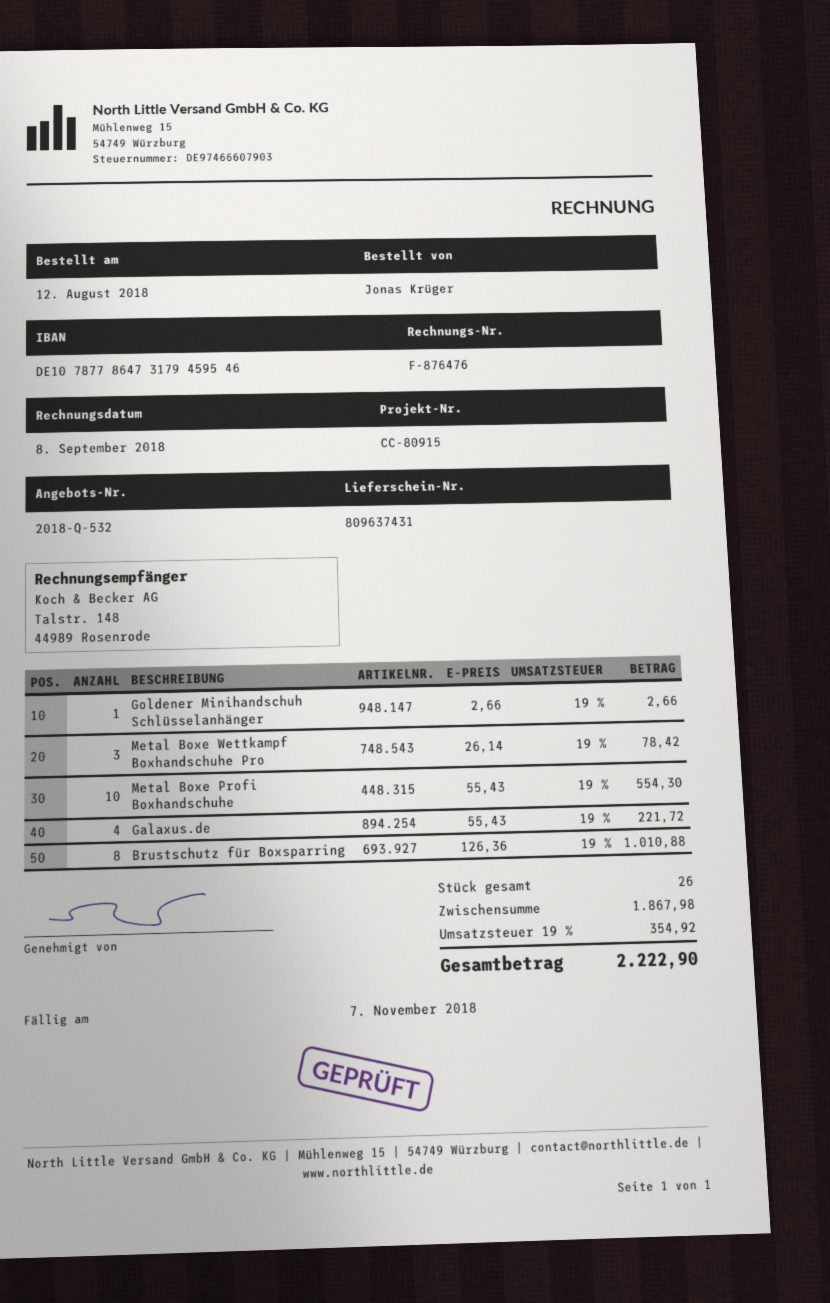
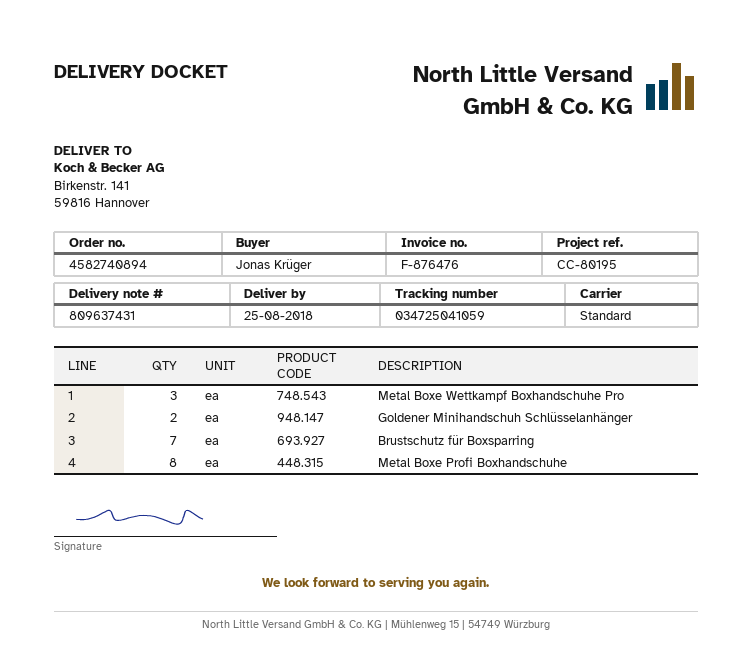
reference: CC-80915 -> CC-80195
Goldener Minihandschuh Schlüsselanhänger: 1 -> 2
Metal Boxe Profi Boxhandschuhe: 10 -> 8
Galaxus.de: 4 -> none
Brustschutz für Boxsparring: 8 -> 7

